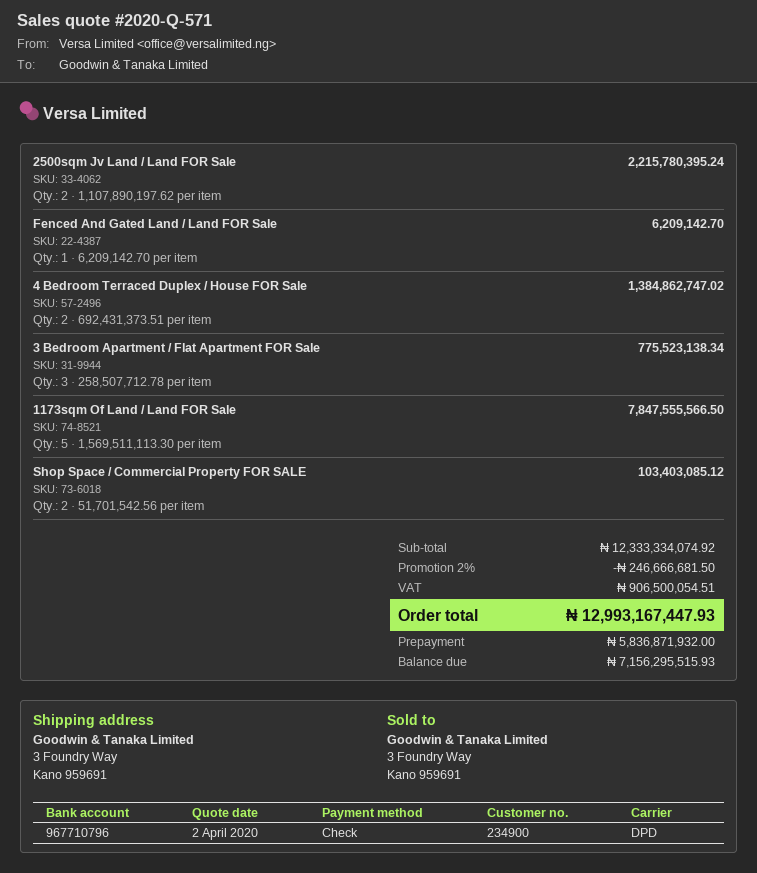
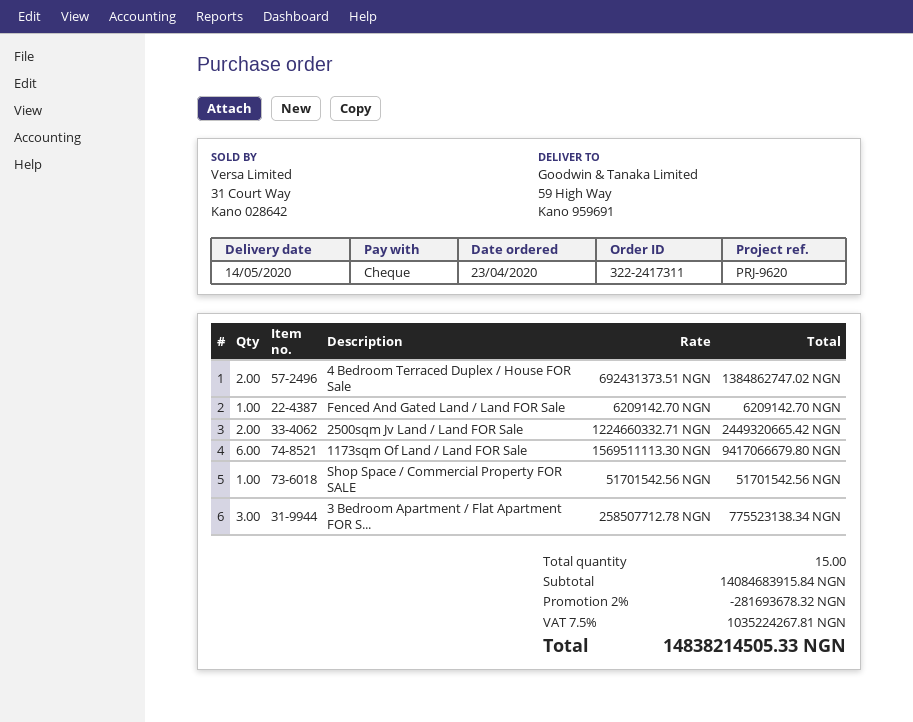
ship to: 3 Foundry Way, Kano 959691 -> 59 High Way, Kano 959691
2500sqm Jv Land / Land FOR Sale: 2 x 1107890197.62 = 2215780395.24 -> 2 x 1224660332.71 = 2449320665.42
1173sqm Of Land / Land FOR Sale: 5 x 1569511113.30 = 7847555566.50 -> 6 x 1569511113.30 = 9417066679.80
Shop Space / Commercial Property FOR SALE: 2 x 51701542.56 = 103403085.12 -> 1 x 51701542.56 = 51701542.56
subtotal: 12333334074.92 -> 14084683915.84
discount: 2% = 246666681.50 -> 2% = 281693678.32
tax: 906500054.51 -> 1035224267.81
total: 12993167447.93 -> 14838214505.33

